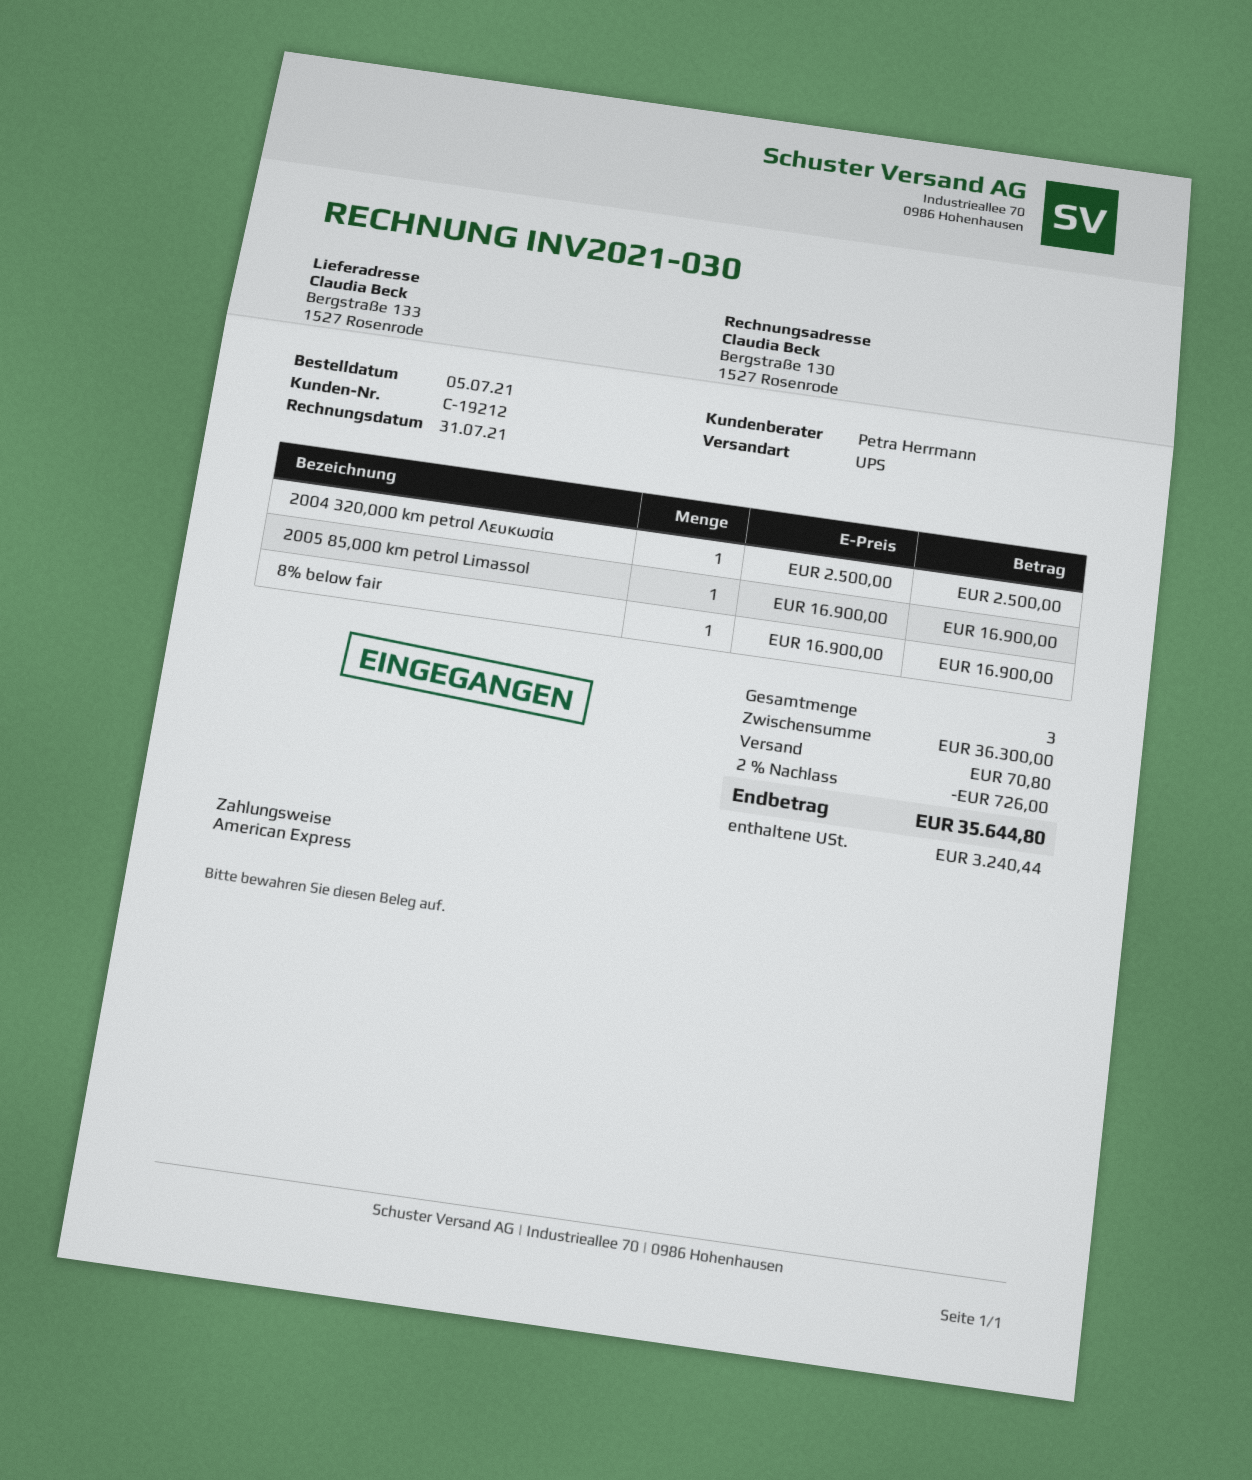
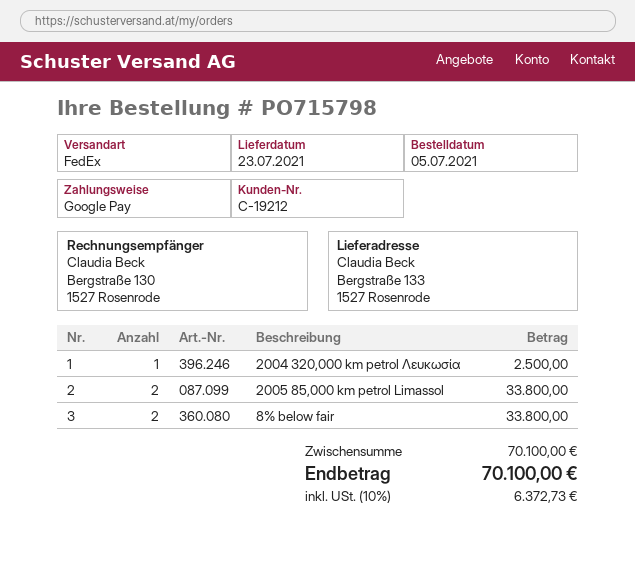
payment method: American Express -> Google Pay
shipping method: UPS -> FedEx
2005 85,000 km petrol Limassol: 1 for 16900.00 -> 2 for 33800.00
8% below fair: 1 for 16900.00 -> 2 for 33800.00
subtotal: 36300.00 -> 70100.00
discount: 2% = 726.00 -> none
shipping: 70.80 -> none
tax: 3240.44 -> 6372.73
total: 35644.80 -> 70100.00

